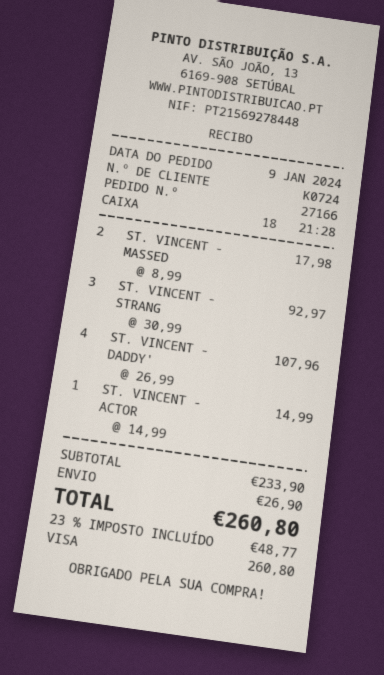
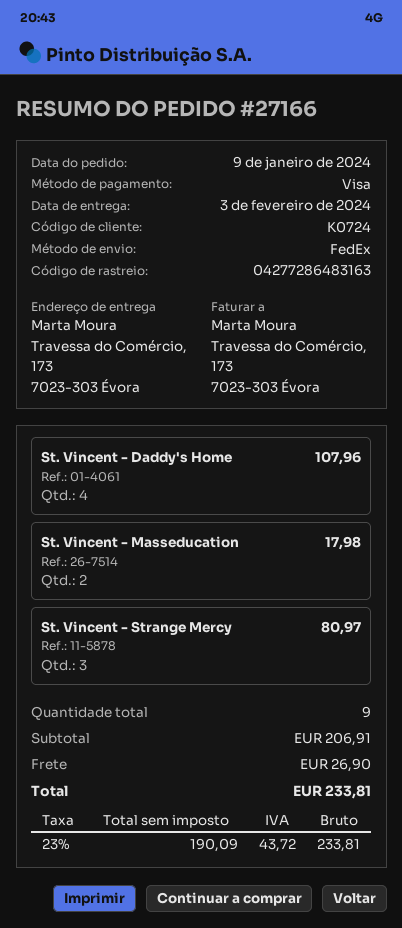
ST. VINCENT - STRANG: 3 for 92.97 -> 3 for 80.97
ST. VINCENT - ACTOR: 1 for 14.99 -> none
subtotal: 233.90 -> 206.91
tax: 23% = 48.77 -> 23% = 43.72
total: 260.80 -> 233.81

